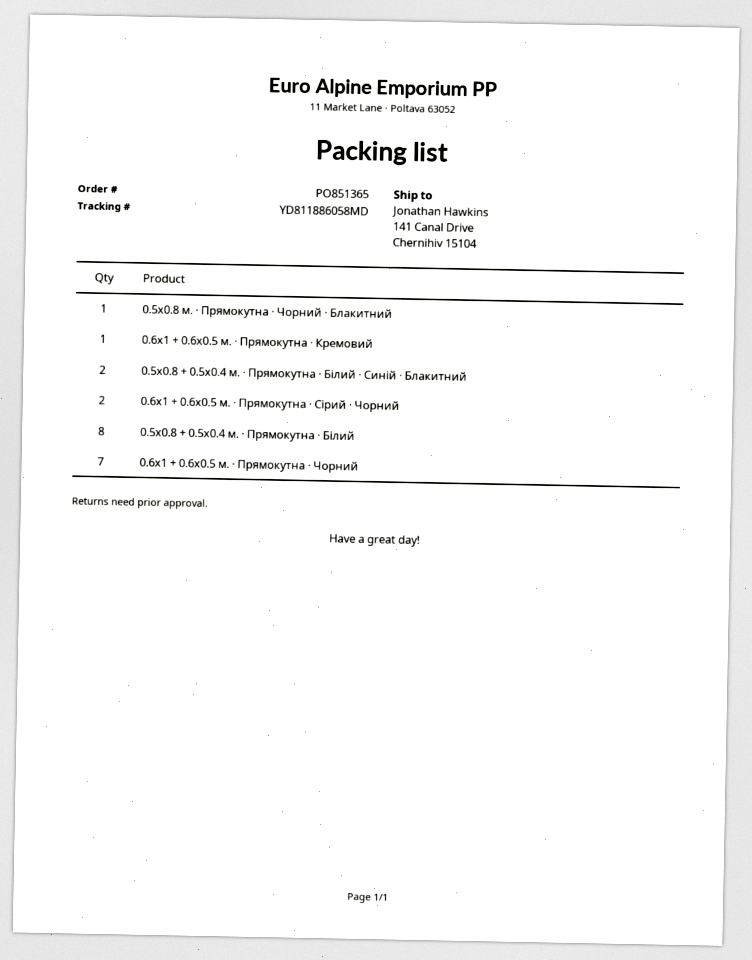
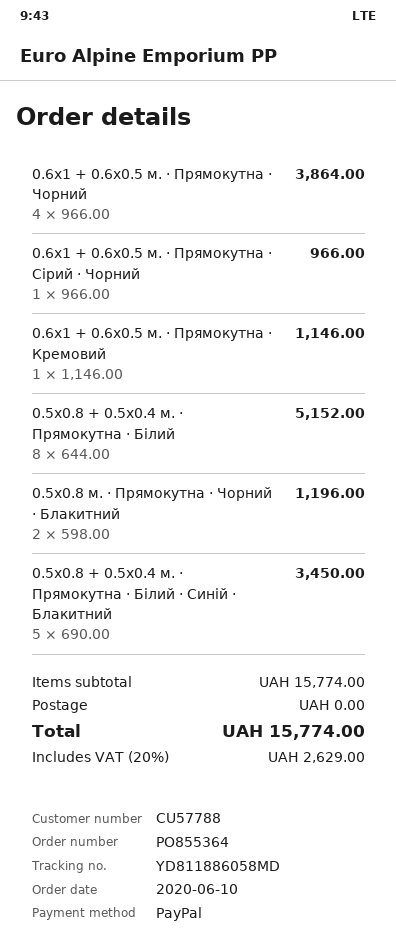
order number: PO851365 -> PO855364
0.5x0.8 м. · Прямокутна · Чорний · Блакитний: 1 -> 2
0.5x0.8 + 0.5x0.4 м. · Прямокутна · Білий · Синій · Блакитний: 2 -> 5
0.6x1 + 0.6x0.5 м. · Прямокутна · Сірий · Чорний: 2 -> 1
0.6x1 + 0.6x0.5 м. · Прямокутна · Чорний: 7 -> 4

